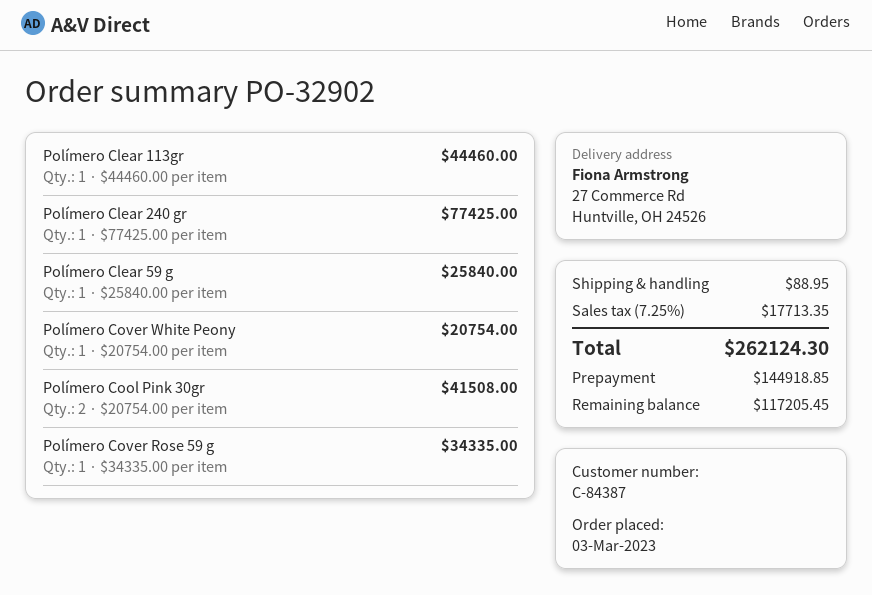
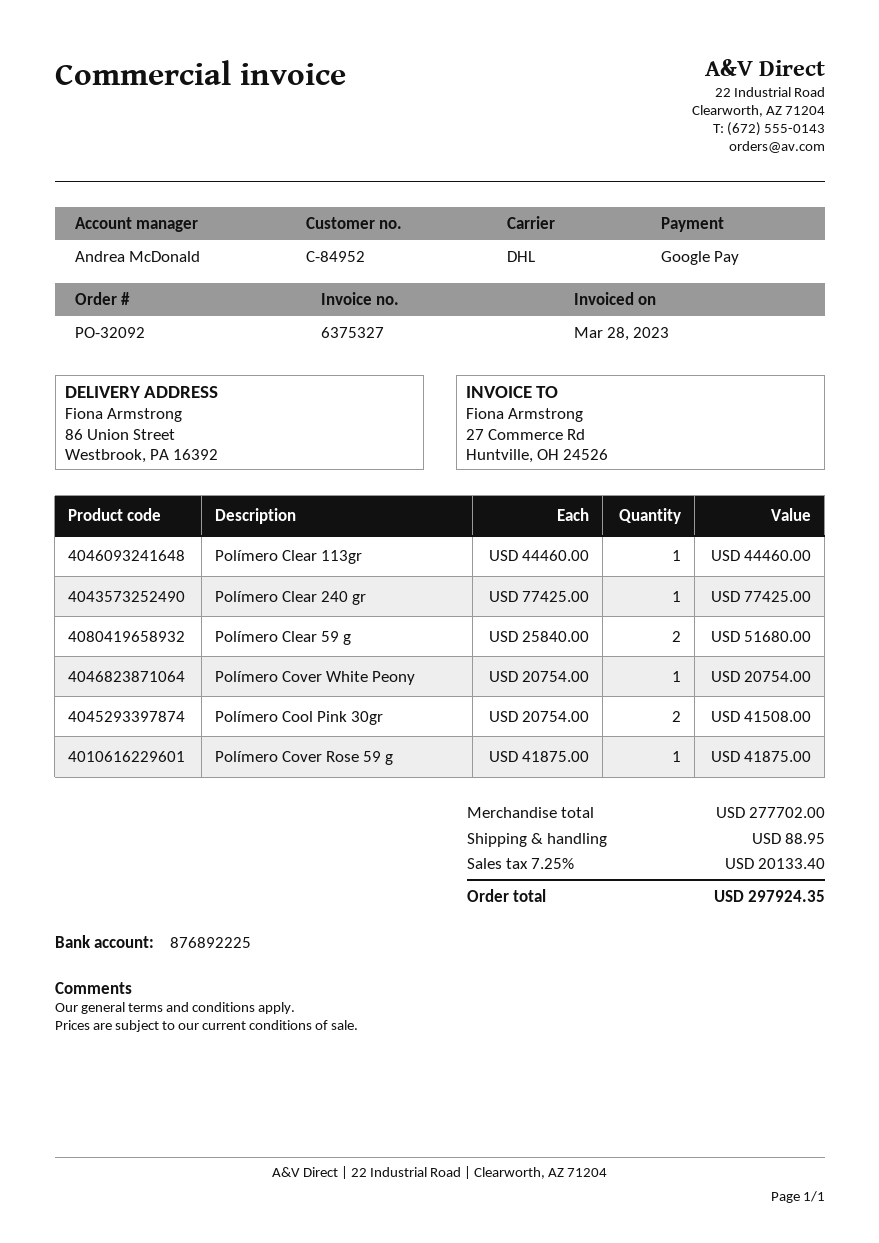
order number: PO-32902 -> PO-32092
customer number: C-84387 -> C-84952
ship to: 27 Commerce Rd, Huntville, OH 24526 -> 86 Union Street, Westbrook, PA 16392
Polímero Clear 59 g: 1 x 25840.00 = 25840.00 -> 2 x 25840.00 = 51680.00
Polímero Cover Rose 59 g: 1 x 34335.00 = 34335.00 -> 1 x 41875.00 = 41875.00
tax: 7.25% = 17713.35 -> 7.25% = 20133.40
total: 262124.30 -> 297924.35

